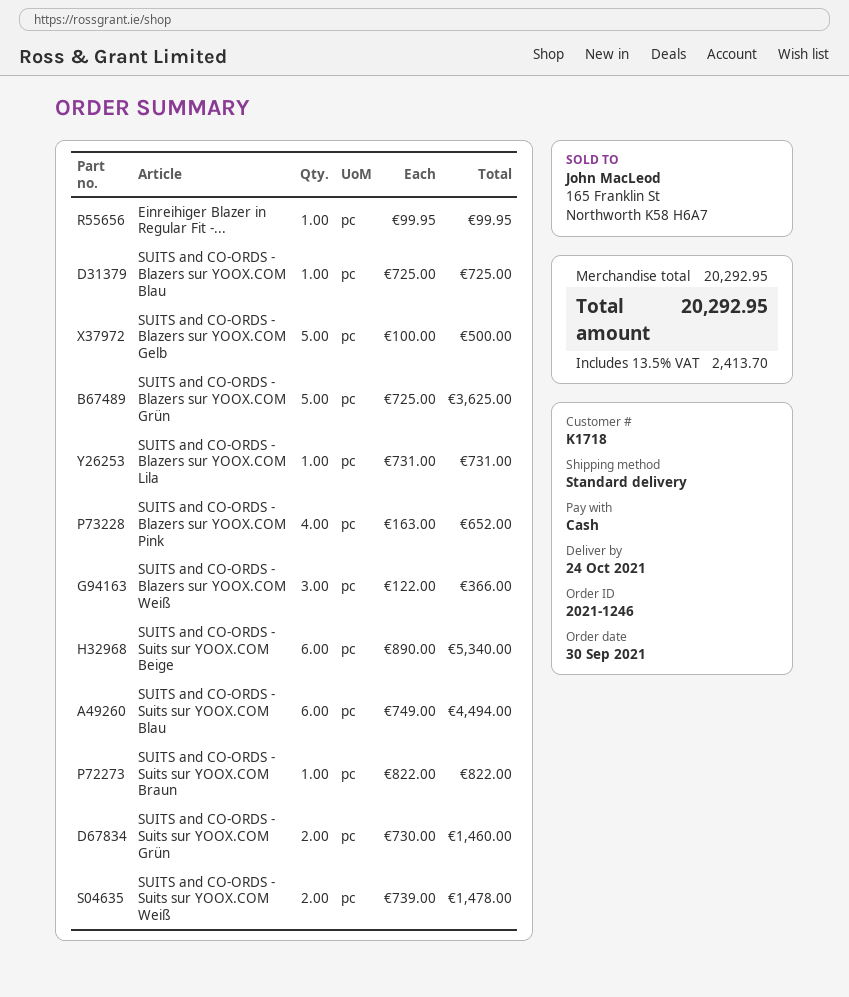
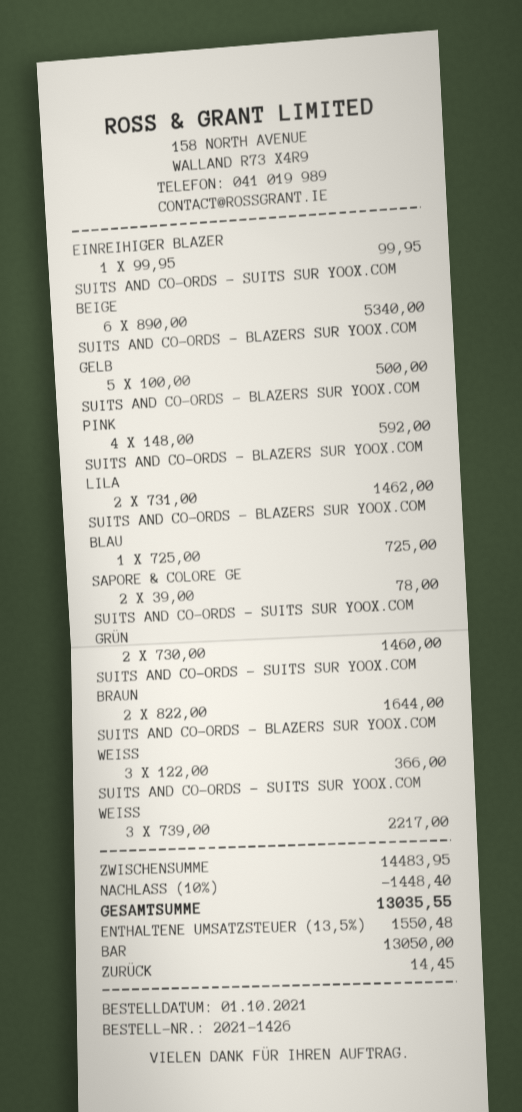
order number: 2021-1246 -> 2021-1426
order date: 2021-09-30 -> 2021-10-01
SUITS and CO-ORDS - Blazers sur YOOX.COM Grün: 5 x 725.00 = 3625.00 -> none
SUITS and CO-ORDS - Blazers sur YOOX.COM Lila: 1 x 731.00 = 731.00 -> 2 x 731.00 = 1462.00
SUITS and CO-ORDS - Blazers sur YOOX.COM Pink: 4 x 163.00 = 652.00 -> 4 x 148.00 = 592.00
SUITS and CO-ORDS - Suits sur YOOX.COM Blau: 6 x 749.00 = 4494.00 -> none
SUITS and CO-ORDS - Suits sur YOOX.COM Braun: 1 x 822.00 = 822.00 -> 2 x 822.00 = 1644.00
SUITS and CO-ORDS - Suits sur YOOX.COM Weiß: 2 x 739.00 = 1478.00 -> 3 x 739.00 = 2217.00
SAPORE & COLORE GE: none -> 2 x 39.00 = 78.00
subtotal: 20292.95 -> 14483.95
discount: none -> 10% = 1448.40
tax: 13.5% = 2413.70 -> 13.5% = 1550.48
total: 20292.95 -> 13035.55

